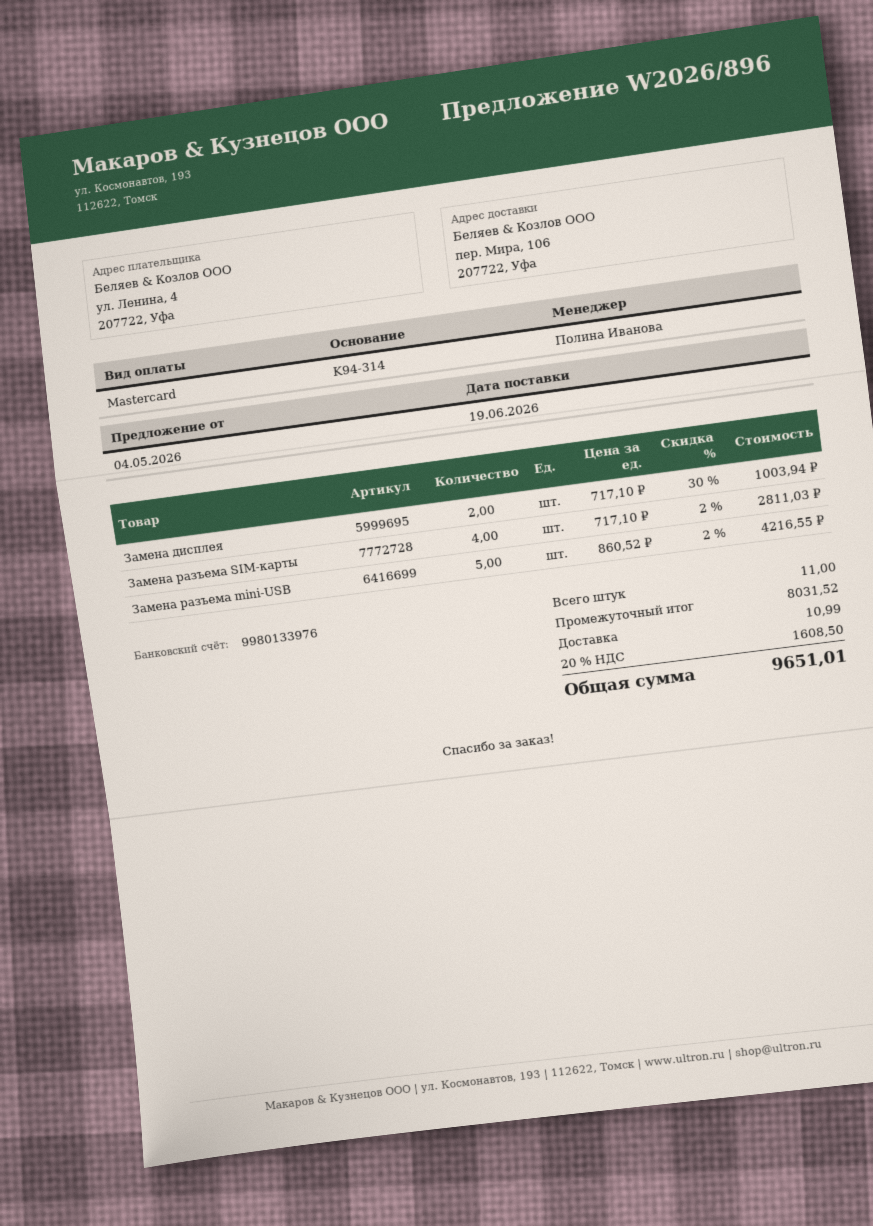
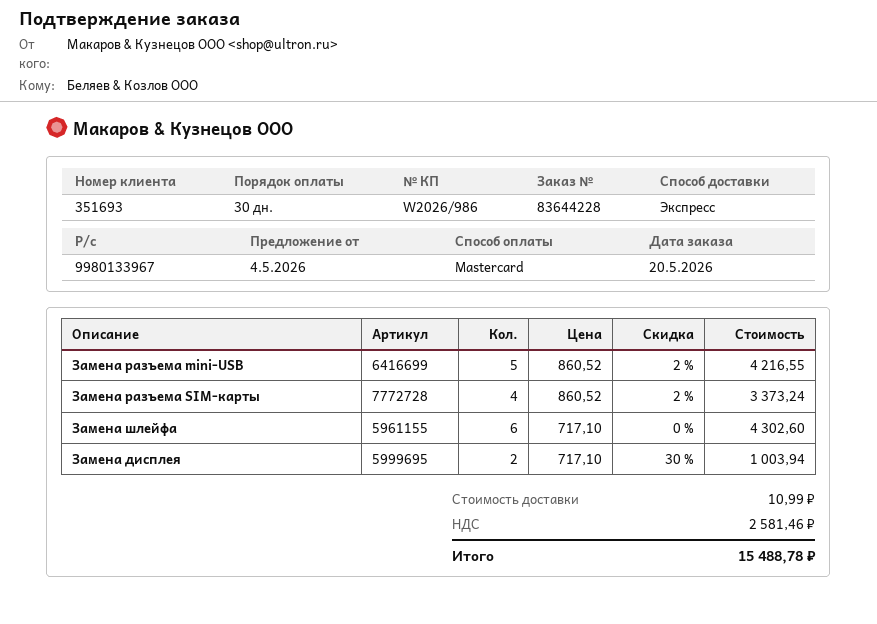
quote number: W2026/896 -> W2026/986
bank account: 9980133976 -> 9980133967
Замена разъема SIM-карты: 4 x 717.10 - 2% = 2811.03 -> 4 x 860.52 - 2% = 3373.24
Замена шлейфа: none -> 6 x 717.10 = 4302.60
tax: 1608.50 -> 2581.46
total: 9651.01 -> 15488.78

